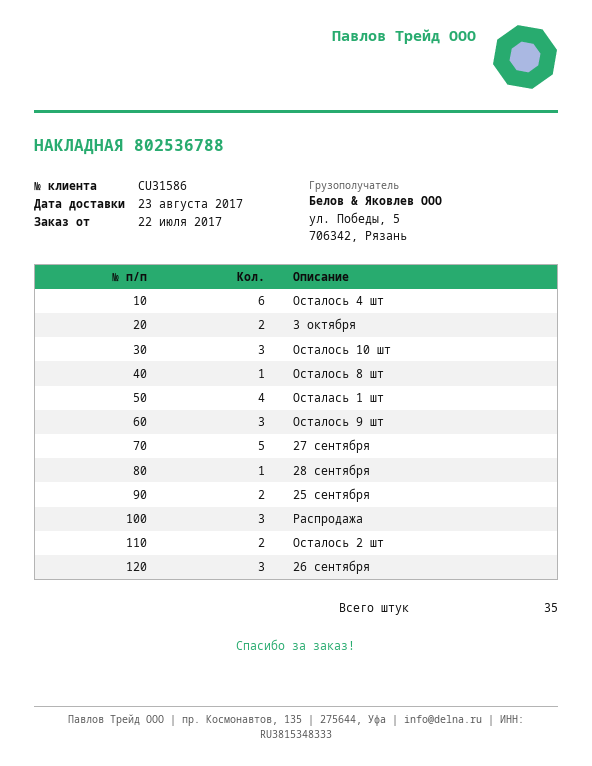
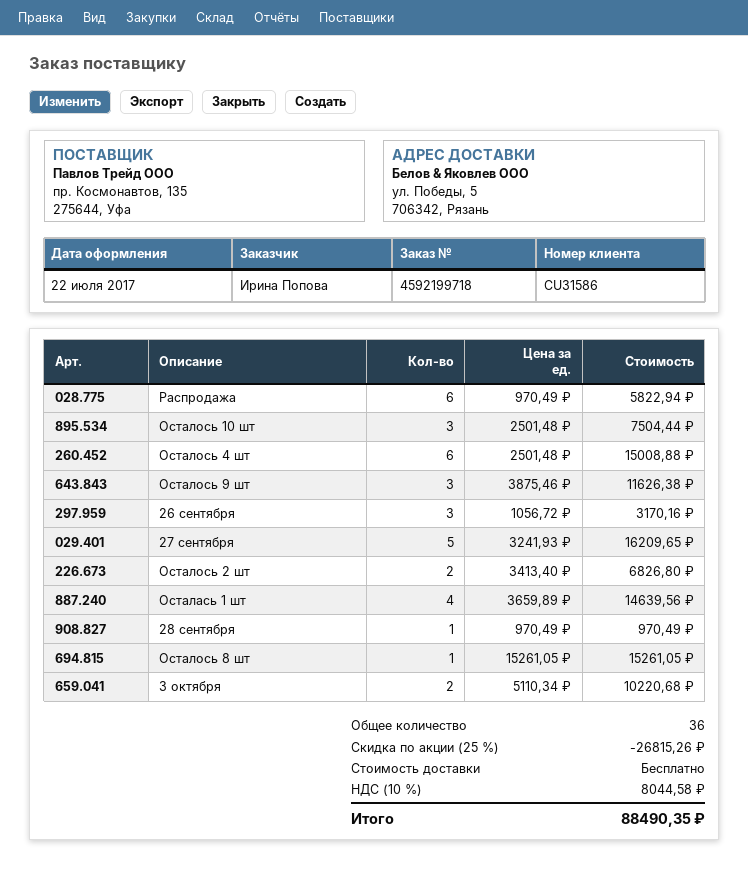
25 сентября: 2 -> none
Распродажа: 3 -> 6
total quantity: 35 -> 36

